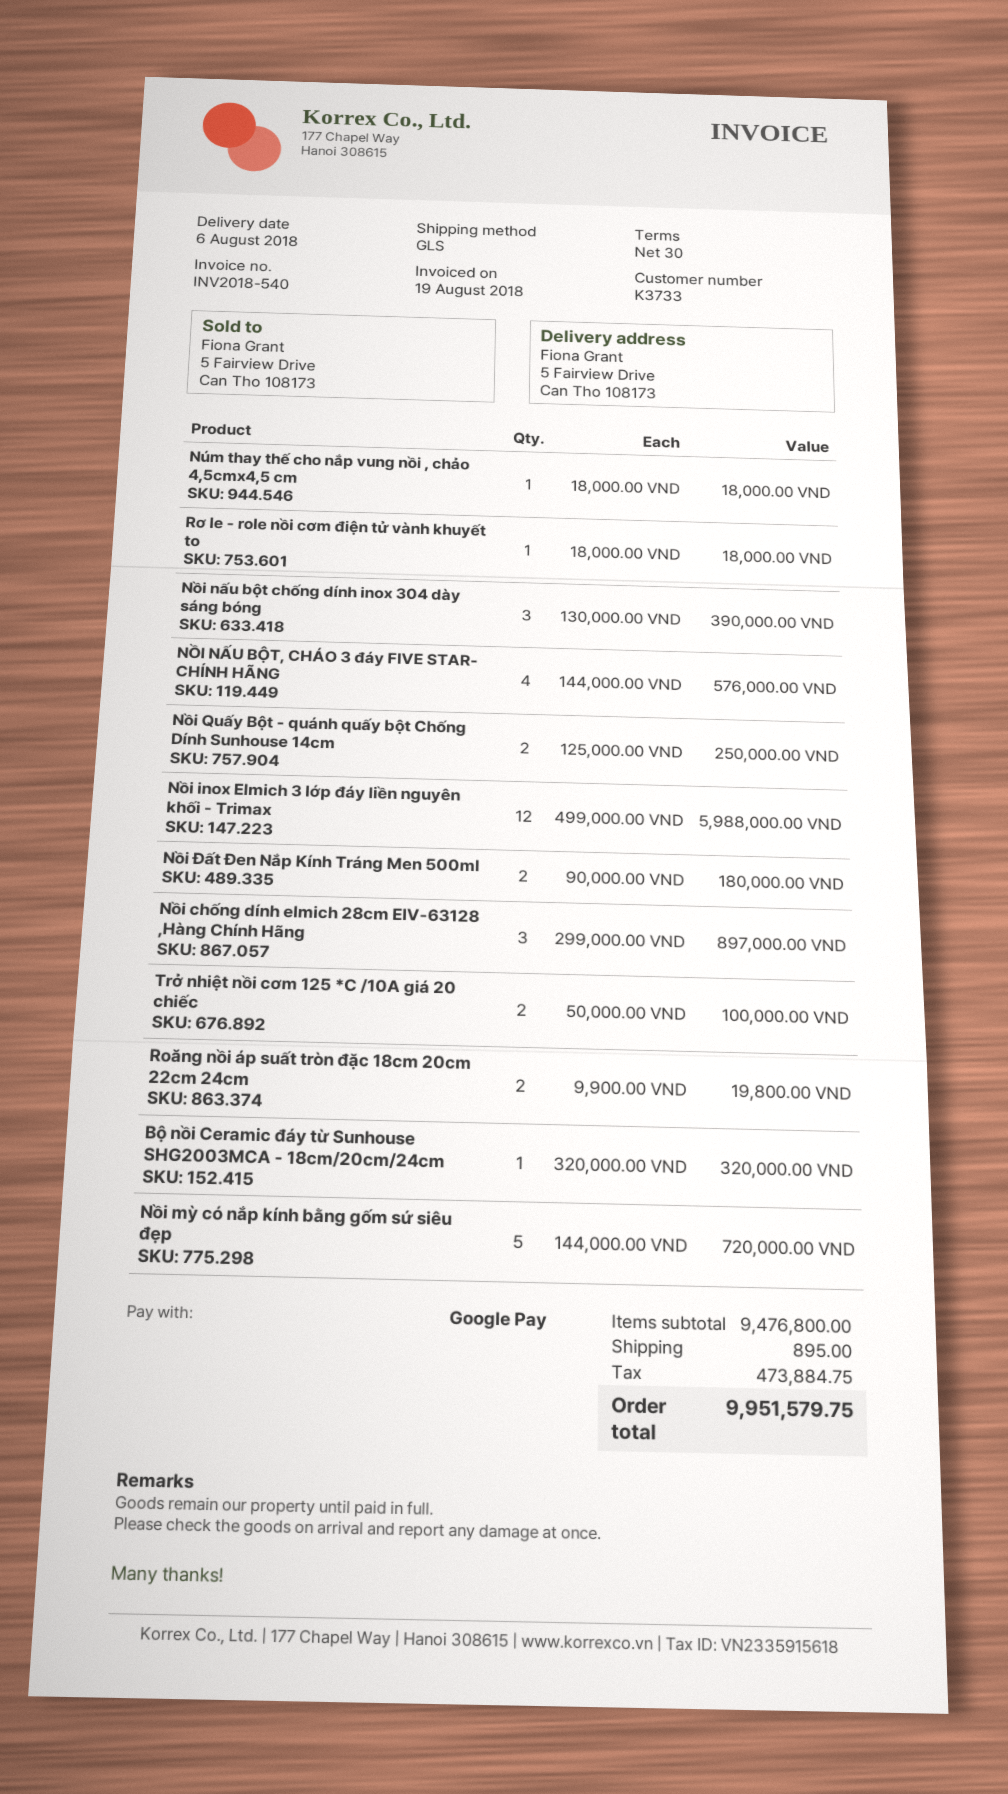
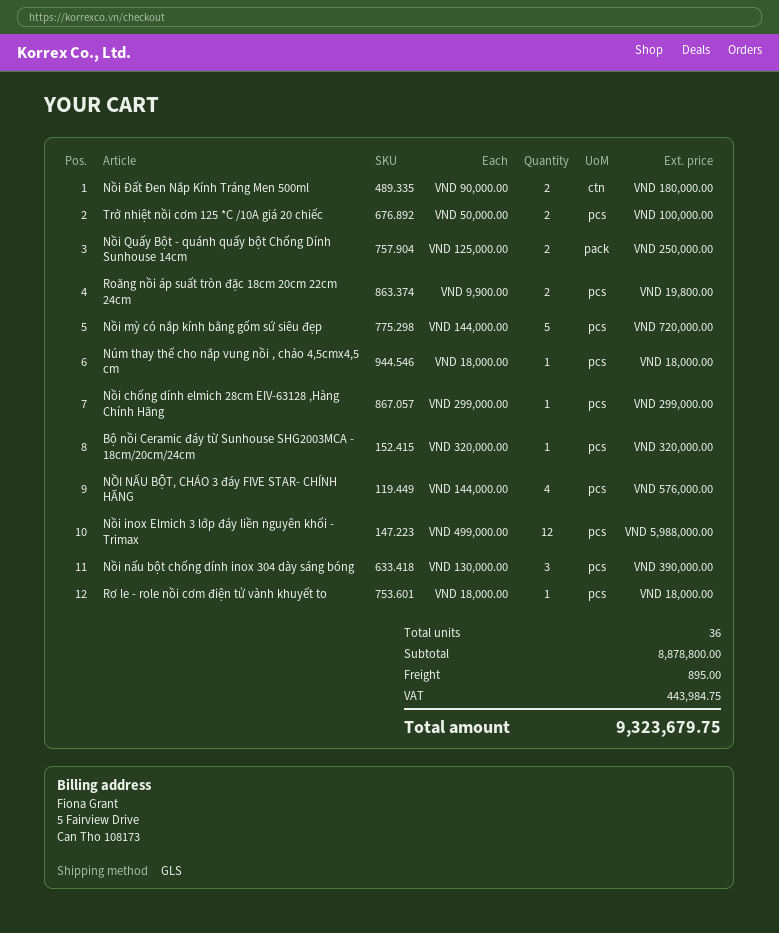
Nồi chống dính elmich 28cm EIV-63128 ,Hàng Chính Hãng: 3 x 299000.00 = 897000.00 -> 1 x 299000.00 = 299000.00
subtotal: 9476800.00 -> 8878800.00
tax: 473884.75 -> 443984.75
total: 9951579.75 -> 9323679.75

